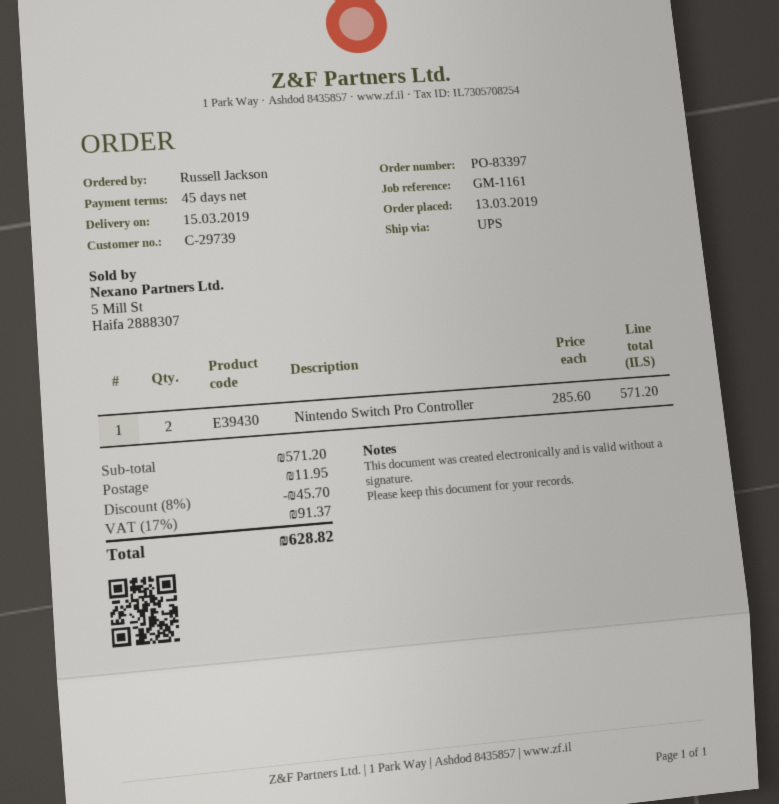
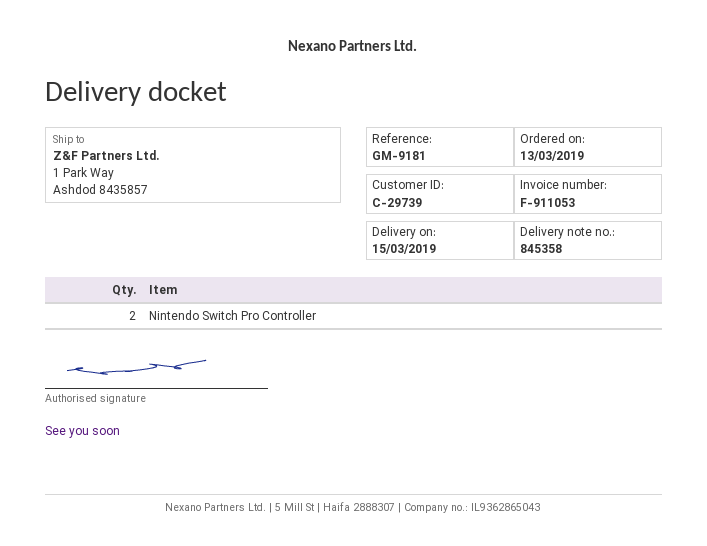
reference: GM-1161 -> GM-9181

